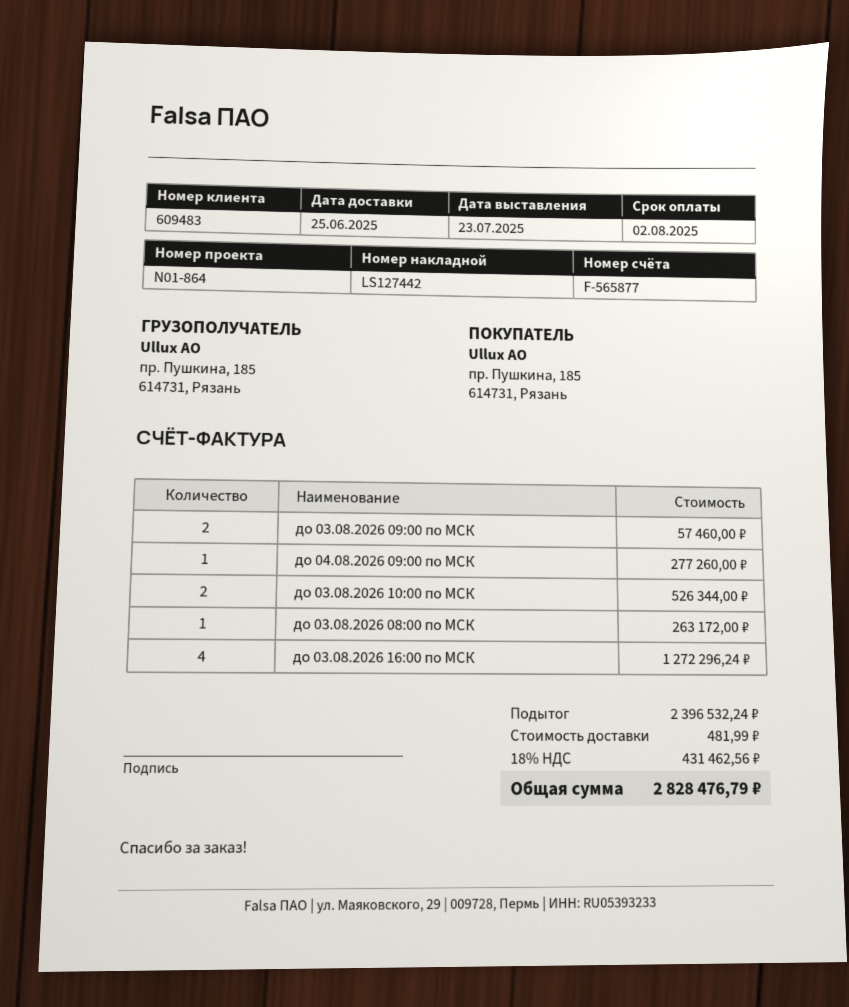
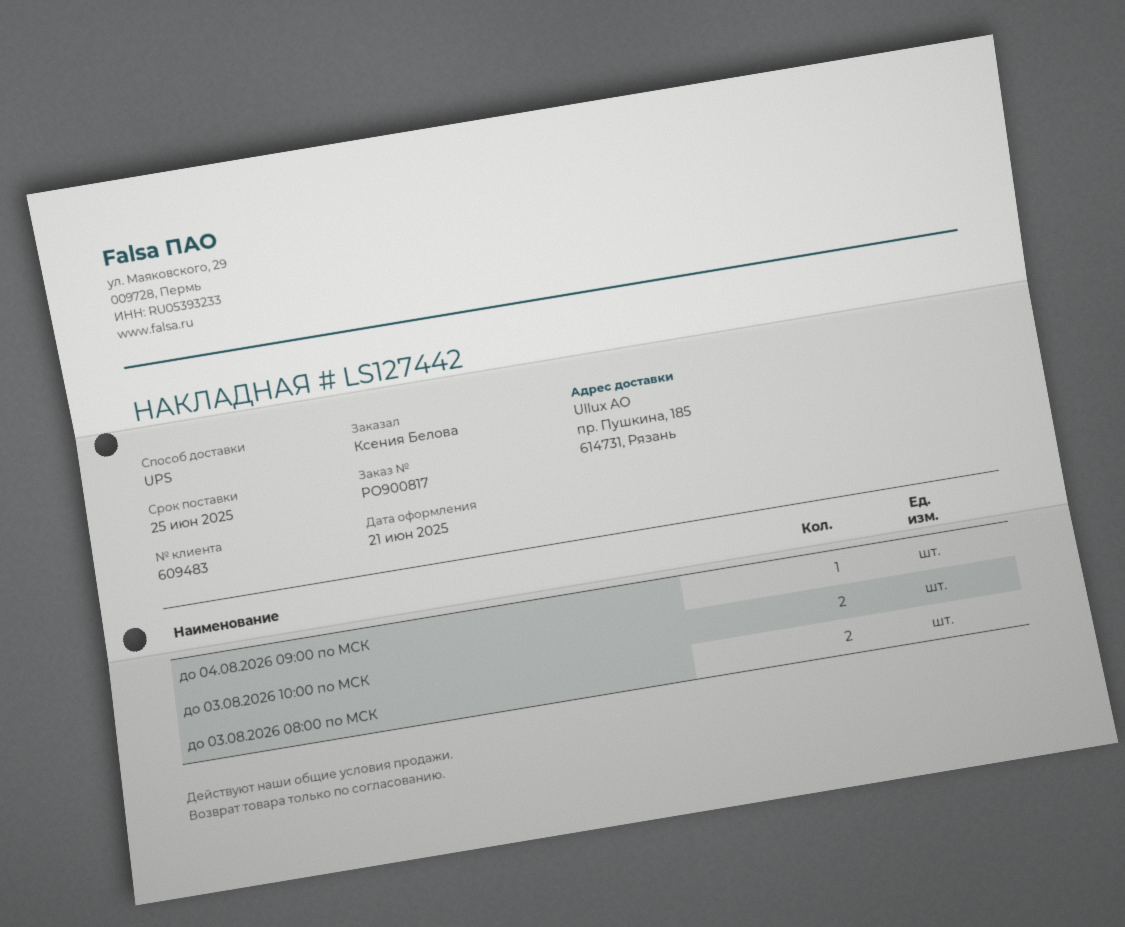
до 03.08.2026 09:00 по МСК: 2 -> none
до 03.08.2026 08:00 по МСК: 1 -> 2
до 03.08.2026 16:00 по МСК: 4 -> none

